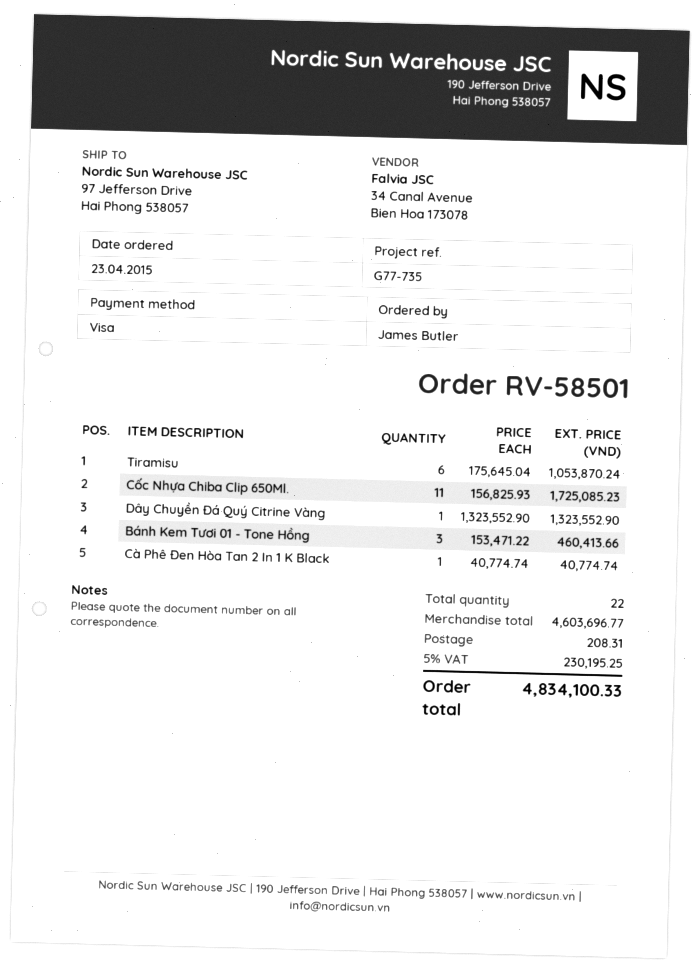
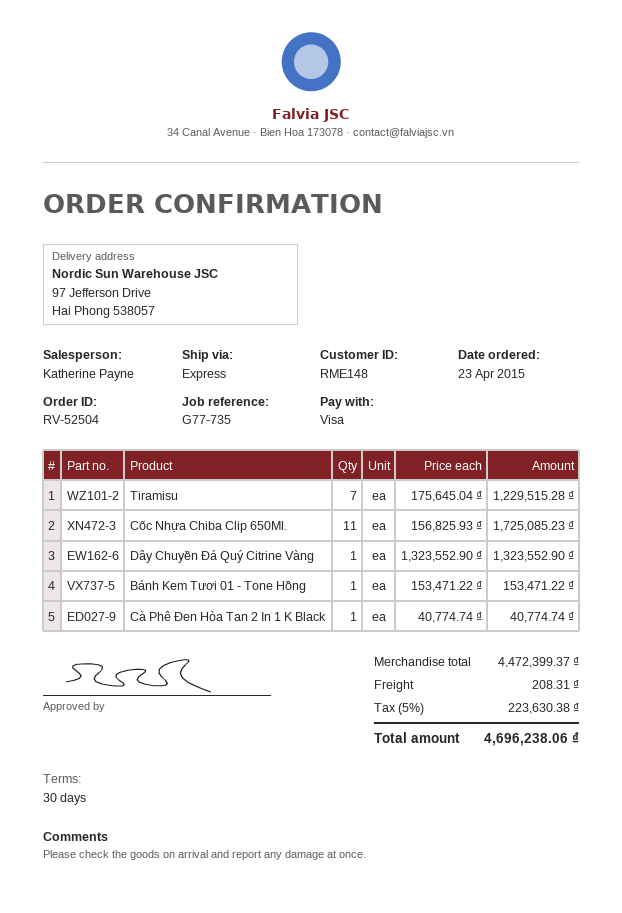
order number: RV-58501 -> RV-52504
Tiramisu: 6 x 175645.04 = 1053870.24 -> 7 x 175645.04 = 1229515.28
Bánh Kem Tươi 01 - Tone Hồng: 3 x 153471.22 = 460413.66 -> 1 x 153471.22 = 153471.22
subtotal: 4603696.77 -> 4472399.37
tax: 5% = 230195.25 -> 5% = 223630.38
total: 4834100.33 -> 4696238.06

